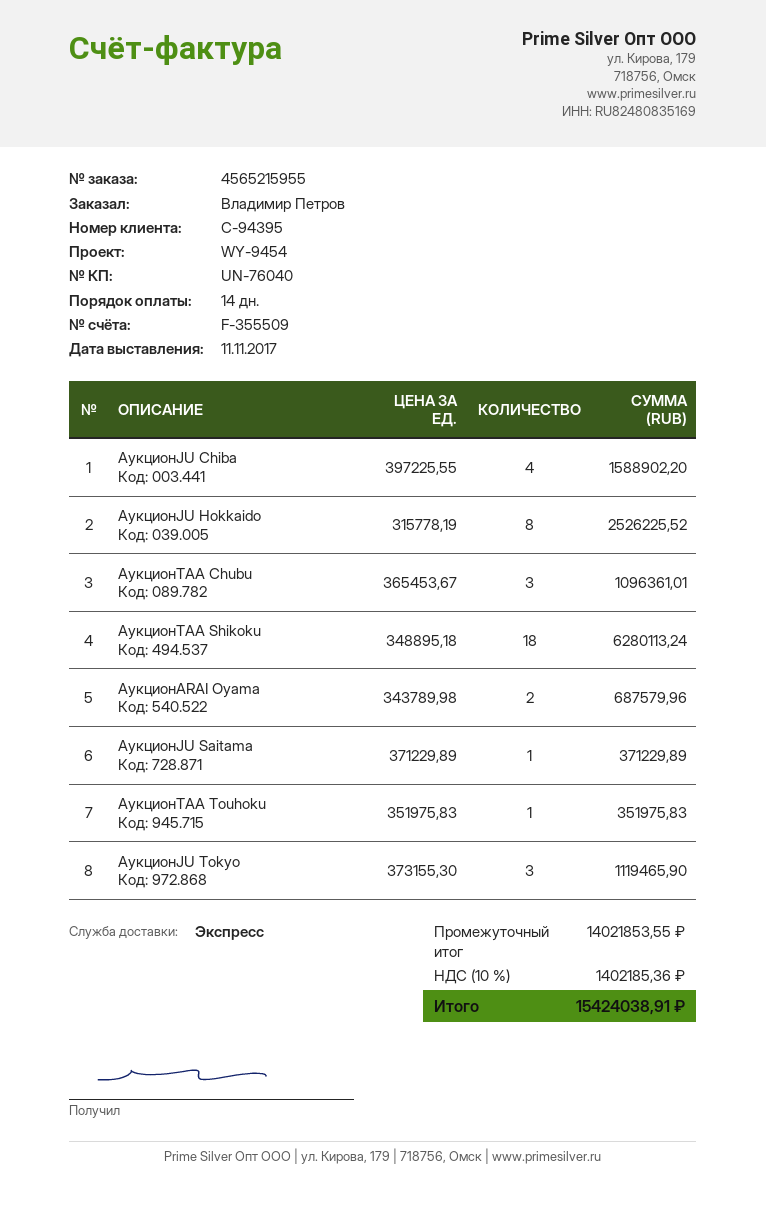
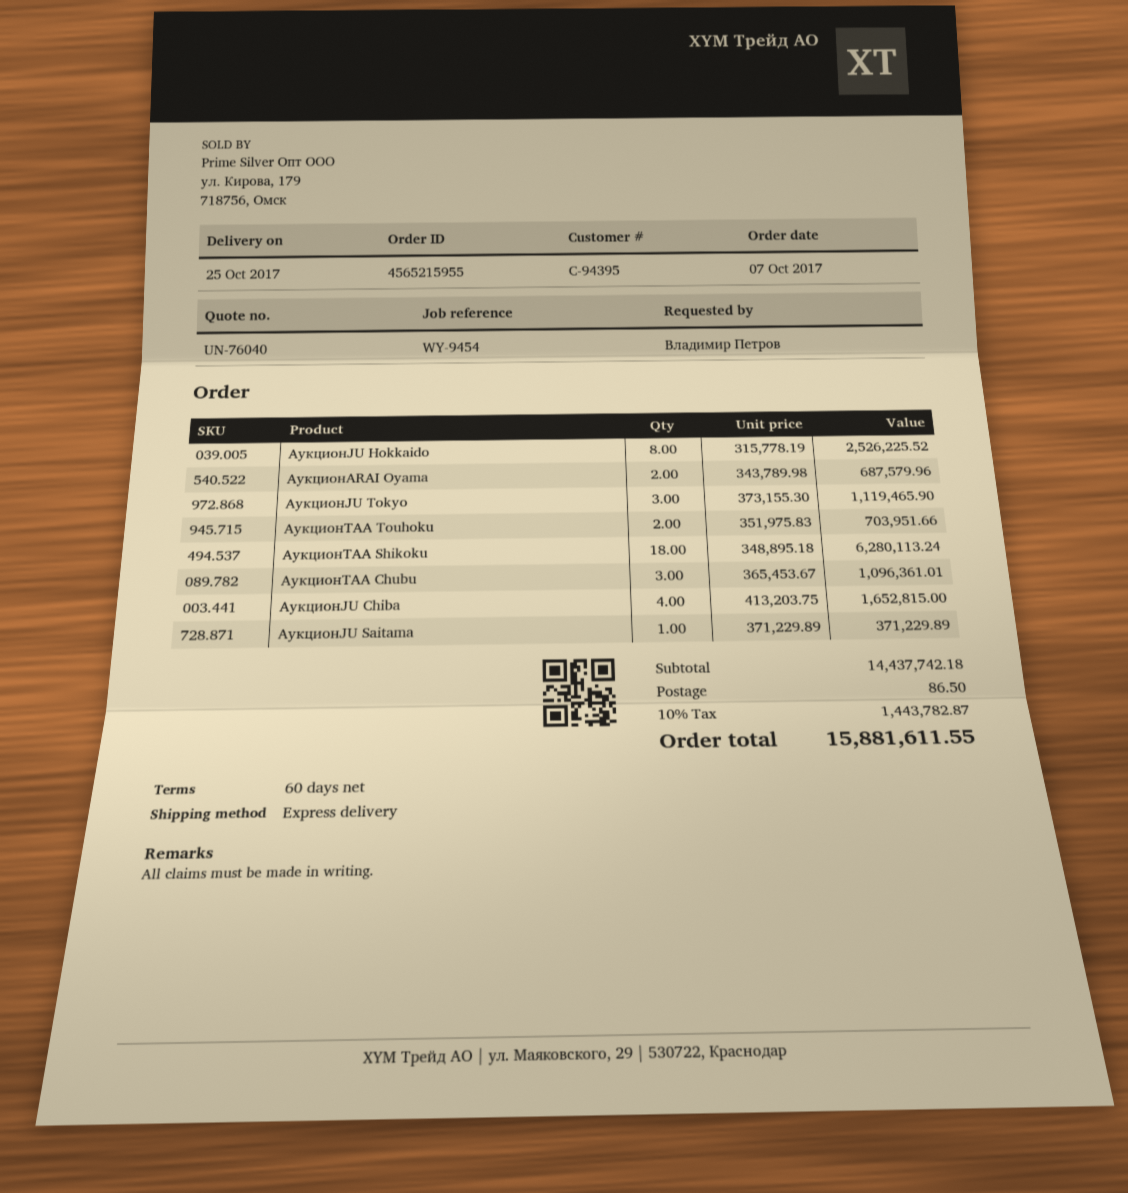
payment terms: 14 days -> 60 days
АукционJU Chiba: 4 x 397225.55 = 1588902.20 -> 4 x 413203.75 = 1652815.00
АукционTAA Touhoku: 1 x 351975.83 = 351975.83 -> 2 x 351975.83 = 703951.66
subtotal: 14021853.55 -> 14437742.18
shipping: none -> 86.50
tax: 10% = 1402185.36 -> 10% = 1443782.87
total: 15424038.91 -> 15881611.55

